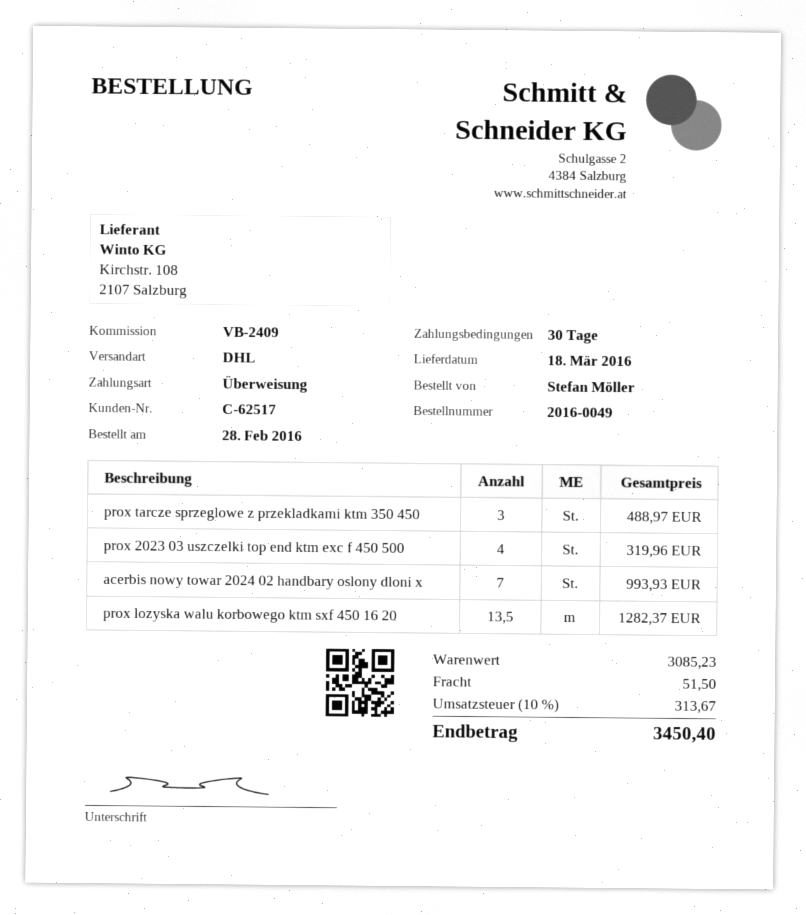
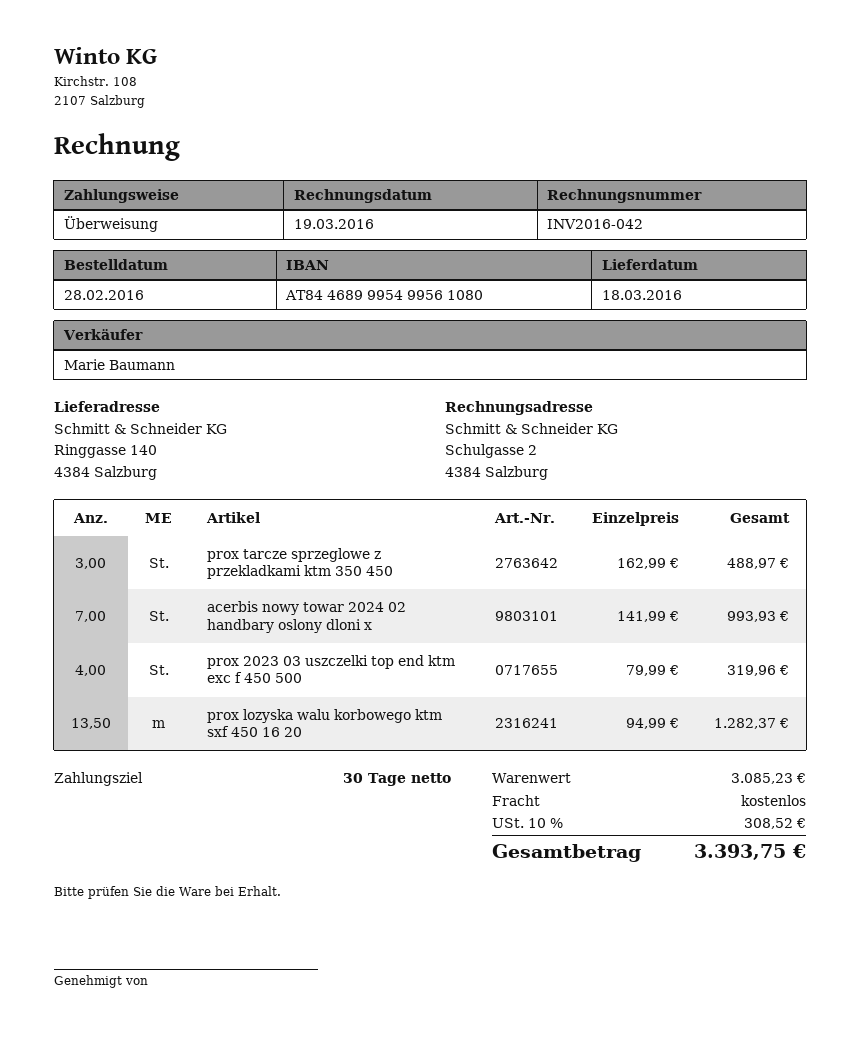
shipping: 51.50 -> 0.00
tax: 10% = 313.67 -> 10% = 308.52
total: 3450.40 -> 3393.75

